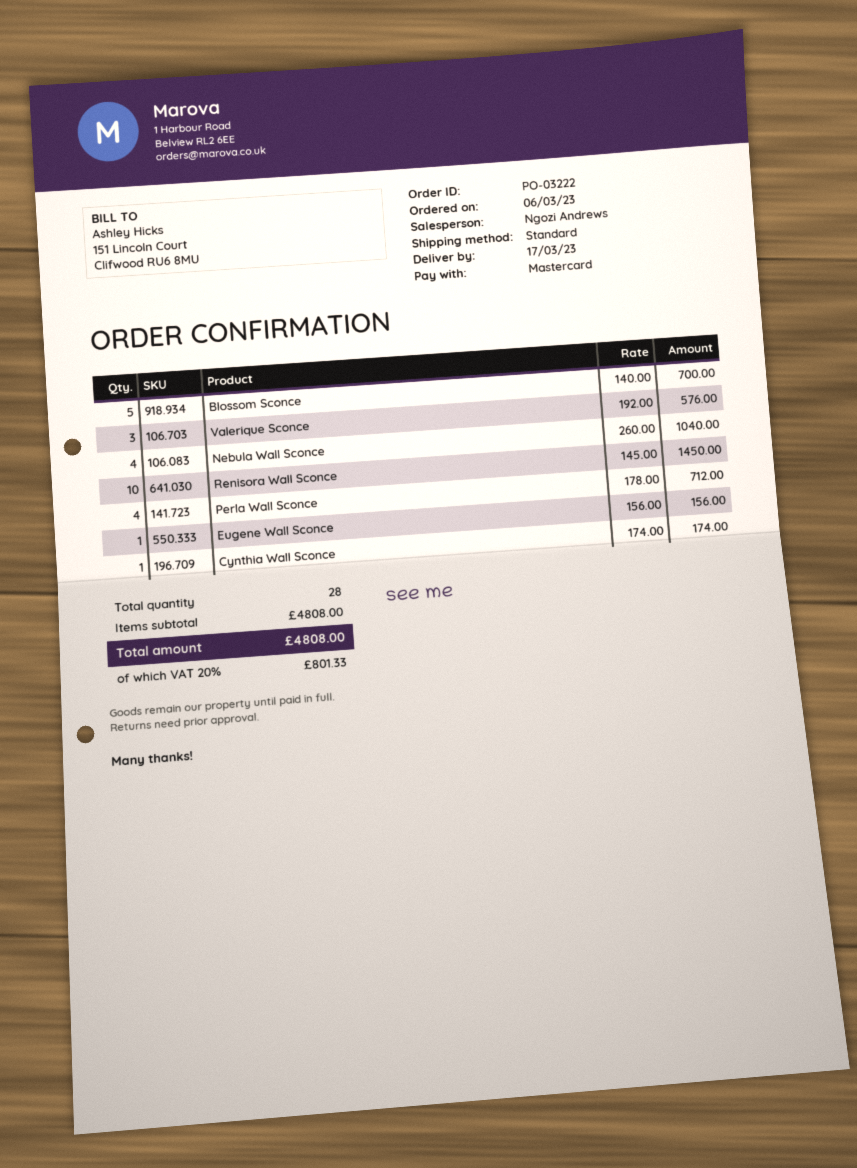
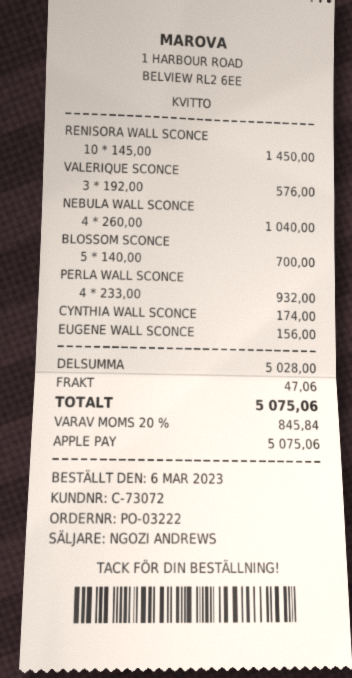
payment method: Mastercard -> Apple Pay
Perla Wall Sconce: 4 x 178.00 = 712.00 -> 4 x 233.00 = 932.00
subtotal: 4808.00 -> 5028.00
shipping: none -> 47.06
tax: 20% = 801.33 -> 20% = 845.84
total: 4808.00 -> 5075.06

